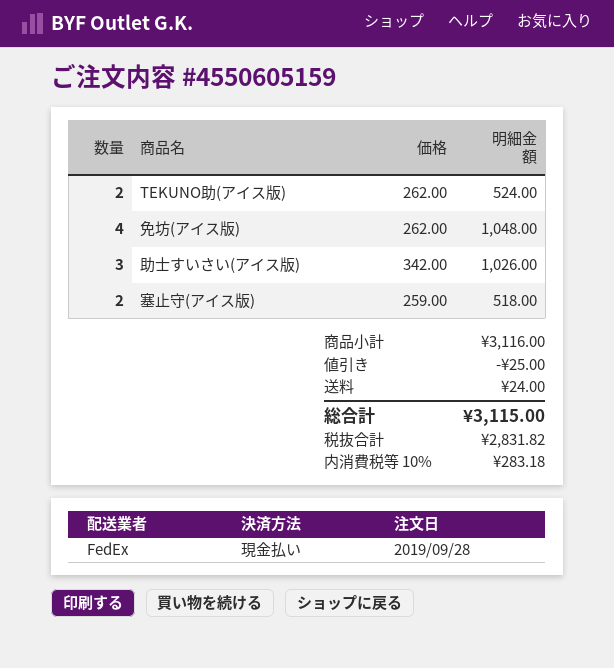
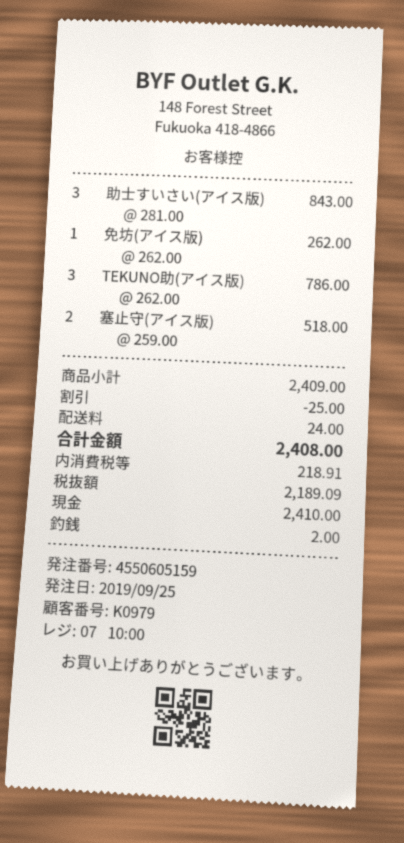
order date: 2019-09-28 -> 2019-09-25
TEKUNO助(アイス版): 2 x 262.00 = 524.00 -> 3 x 262.00 = 786.00
免坊(アイス版): 4 x 262.00 = 1048.00 -> 1 x 262.00 = 262.00
助士すいさい(アイス版): 3 x 342.00 = 1026.00 -> 3 x 281.00 = 843.00
subtotal: 3116.00 -> 2409.00
net: 2831.82 -> 2189.09
tax: 283.18 -> 218.91
total: 3115.00 -> 2408.00

